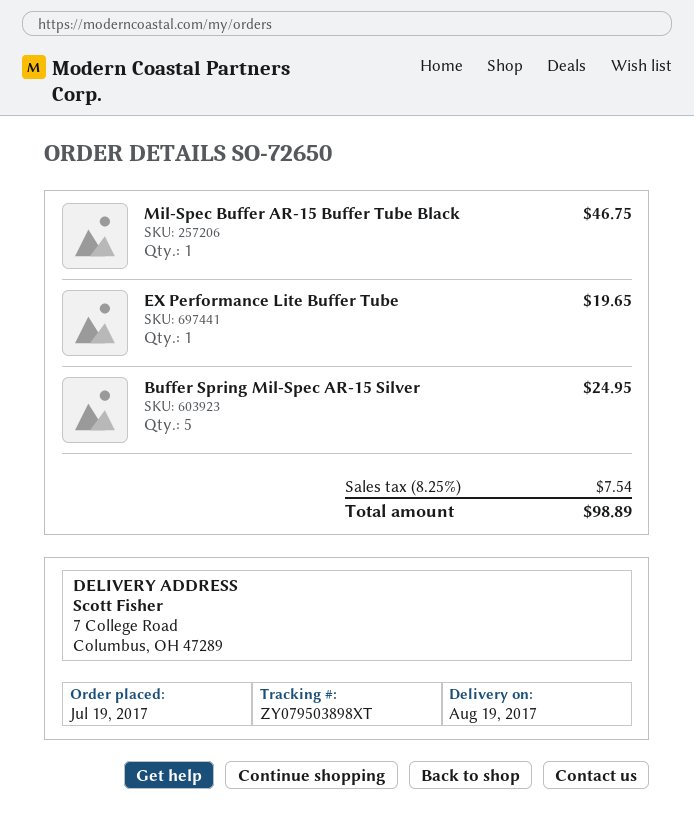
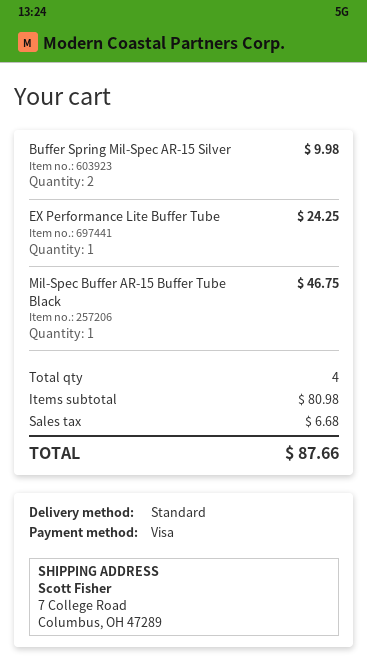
EX Performance Lite Buffer Tube: 1 for 19.65 -> 1 for 24.25
Buffer Spring Mil-Spec AR-15 Silver: 5 for 24.95 -> 2 for 9.98
tax: 7.54 -> 6.68
total: 98.89 -> 87.66

